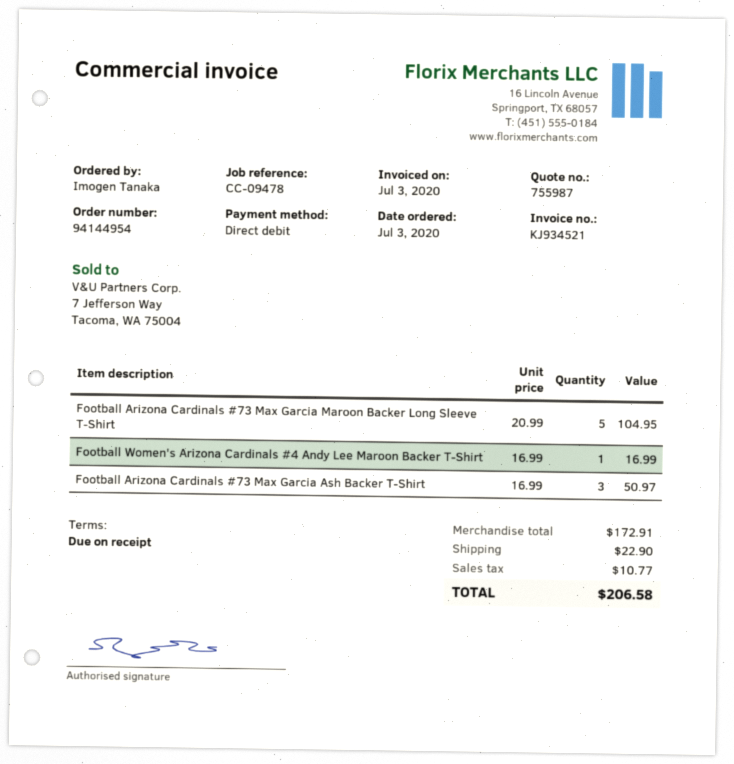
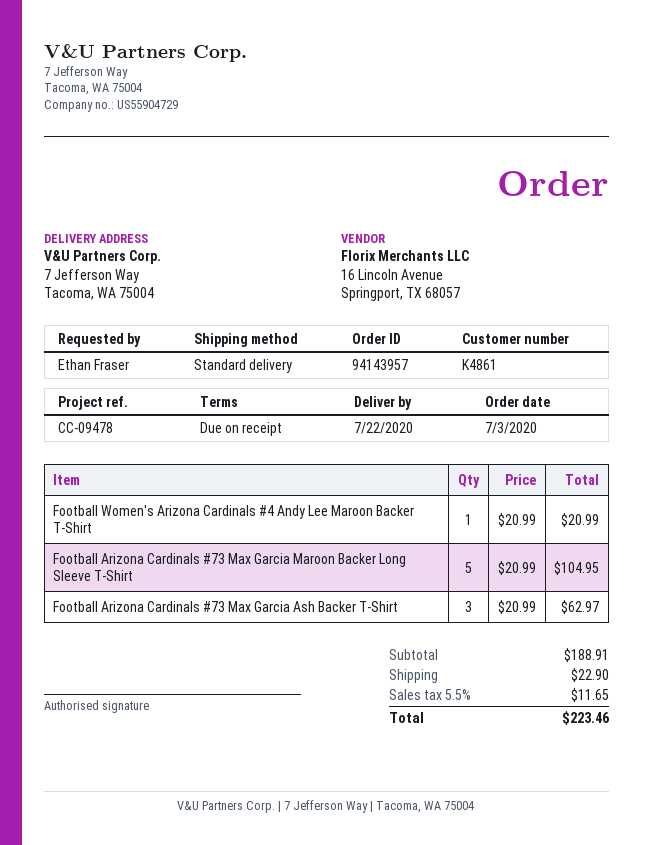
order number: 94144954 -> 94143957
ordered by: Imogen Tanaka -> Ethan Fraser
Football Women's Arizona Cardinals #4 Andy Lee Maroon Backer T-Shirt: 1 x 16.99 = 16.99 -> 1 x 20.99 = 20.99
Football Arizona Cardinals #73 Max Garcia Ash Backer T-Shirt: 3 x 16.99 = 50.97 -> 3 x 20.99 = 62.97
subtotal: 172.91 -> 188.91
tax: 10.77 -> 11.65
total: 206.58 -> 223.46

